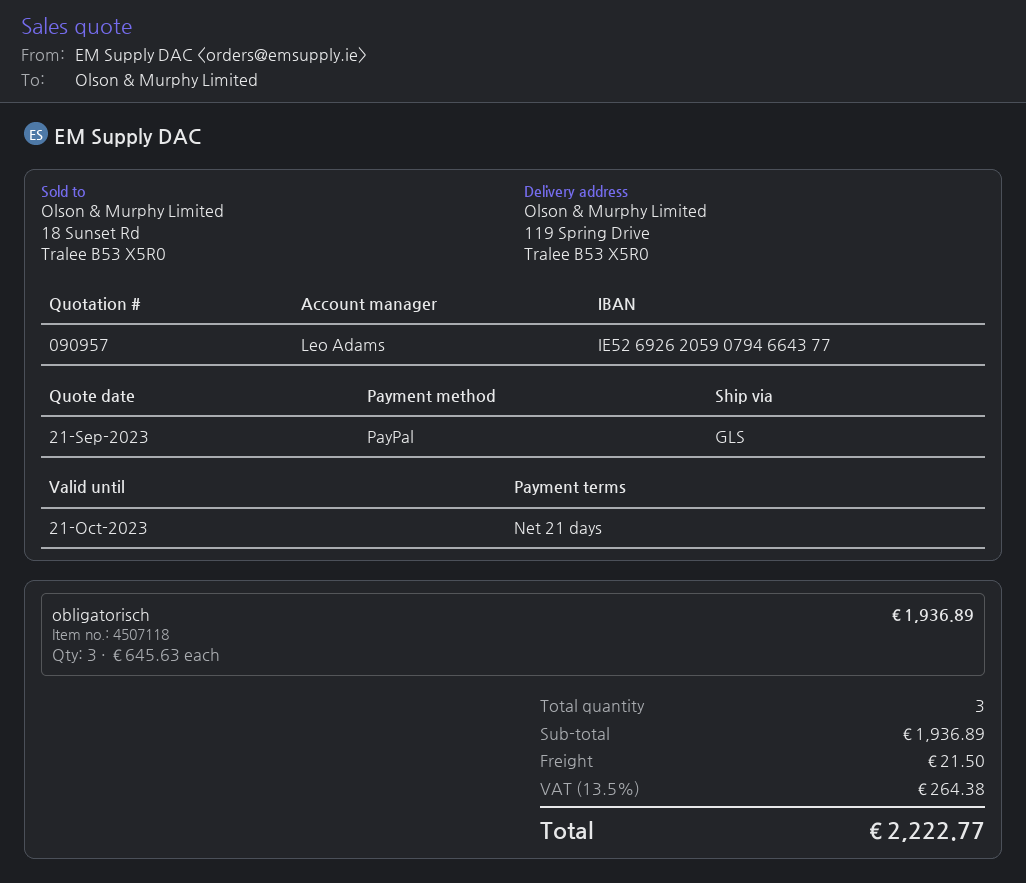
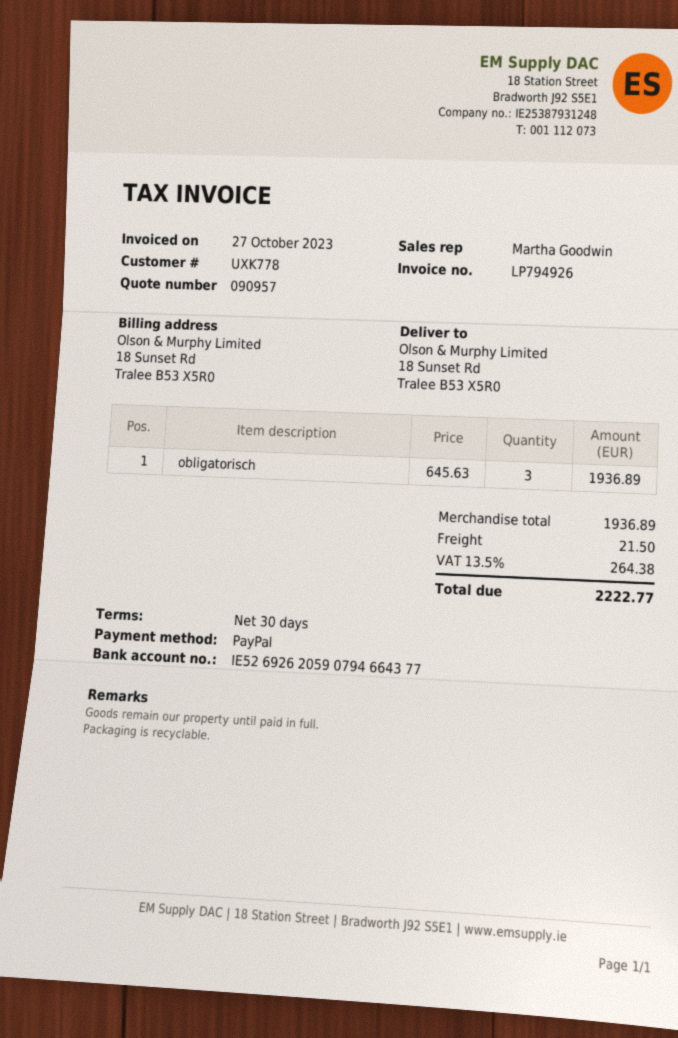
payment terms: 21 days -> 30 days
sales rep: Leo Adams -> Martha Goodwin
ship to: 119 Spring Drive, Tralee B53 X5R0 -> 18 Sunset Rd, Tralee B53 X5R0

